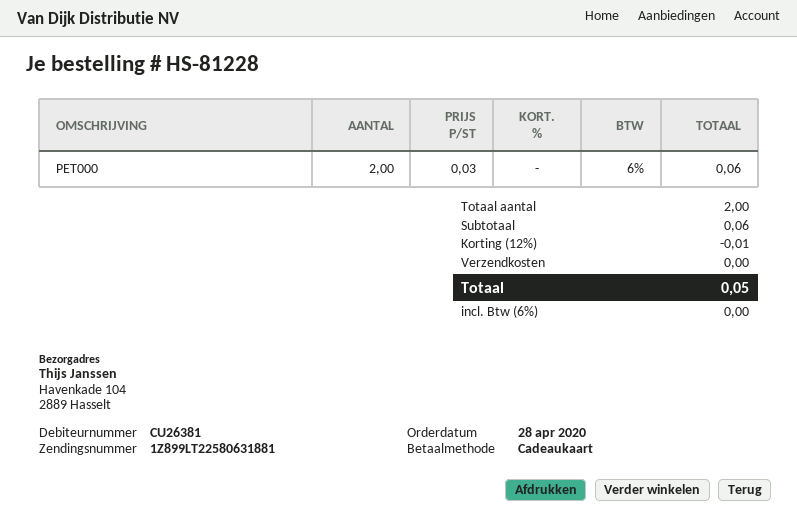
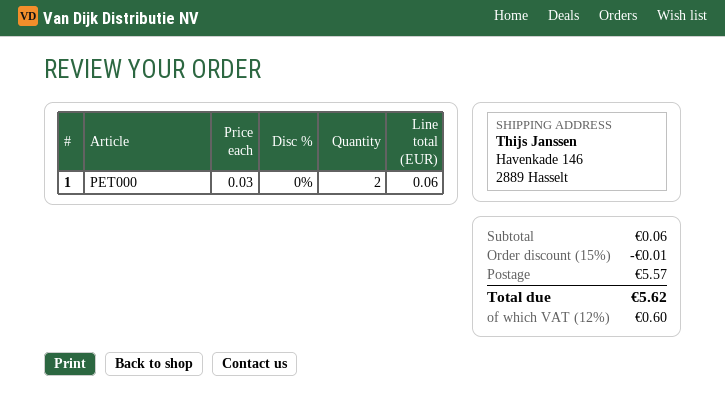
ship to: Havenkade 104, 2889 Hasselt -> Havenkade 146, 2889 Hasselt
discount: 12% = 0.01 -> 15% = 0.01
shipping: 0.00 -> 5.57
tax: 6% = 0.00 -> 12% = 0.60
total: 0.05 -> 5.62

